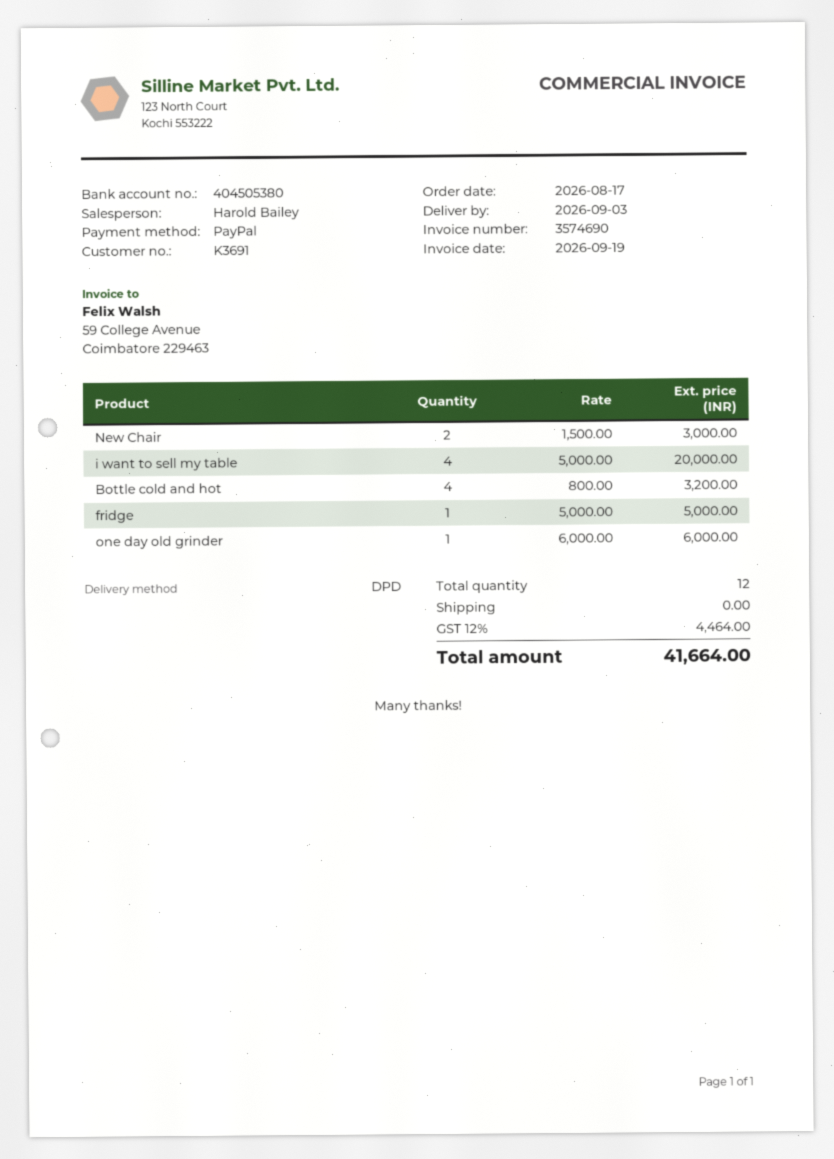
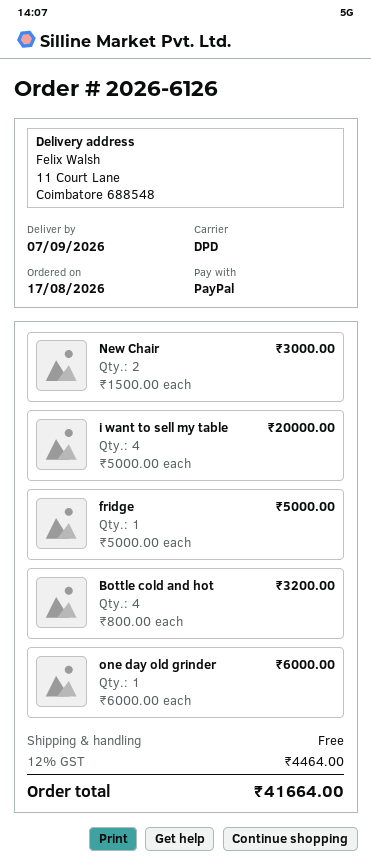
delivery date: 2026-09-03 -> 2026-09-07

